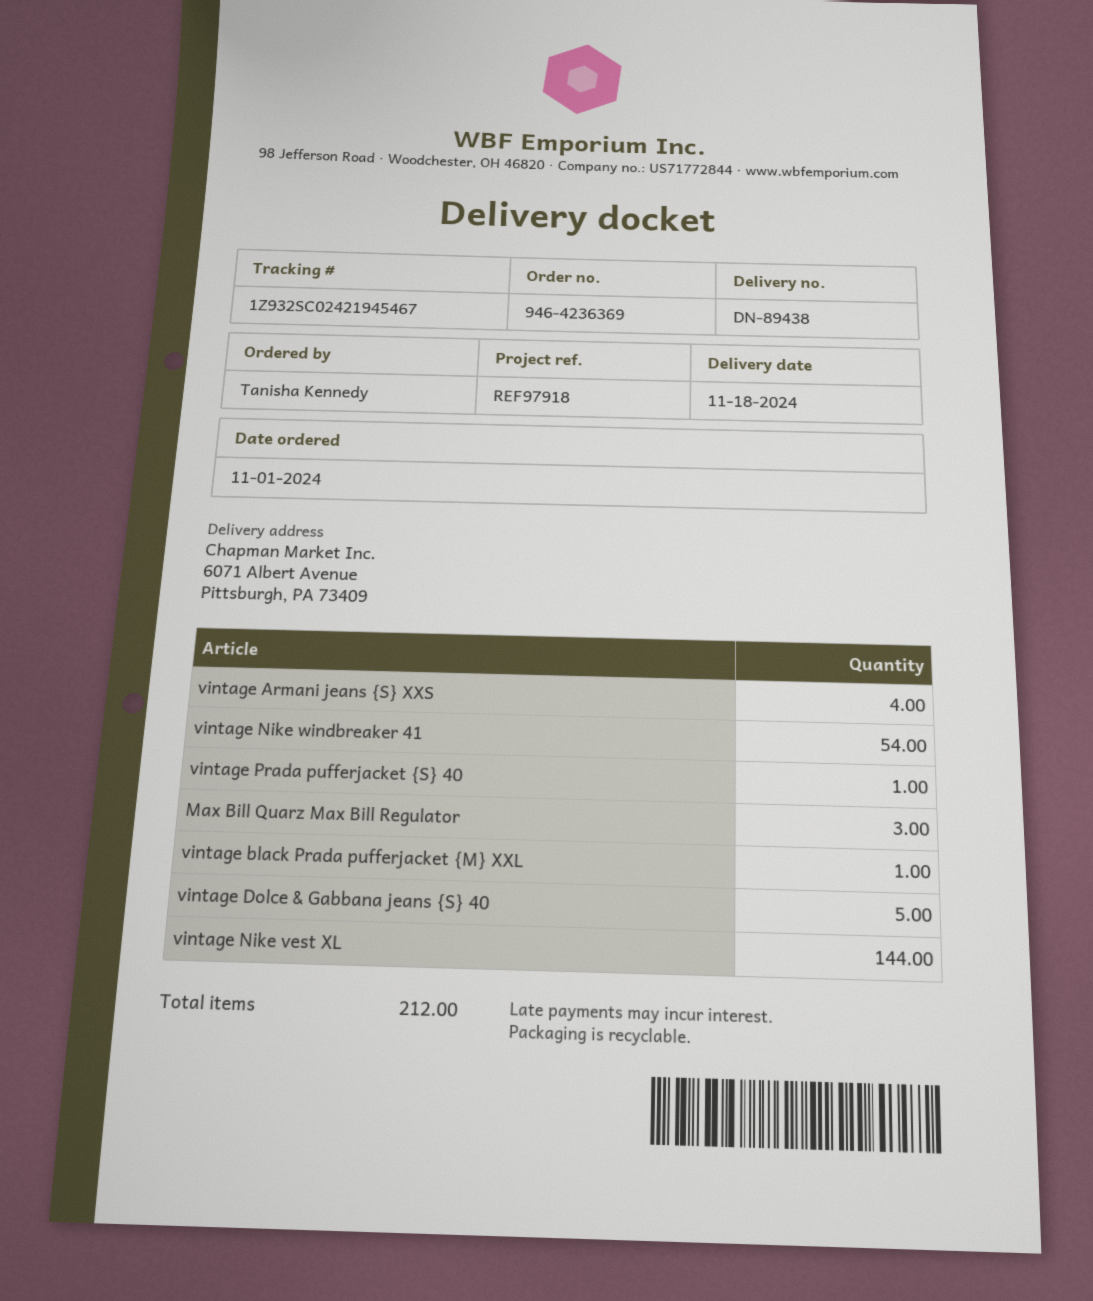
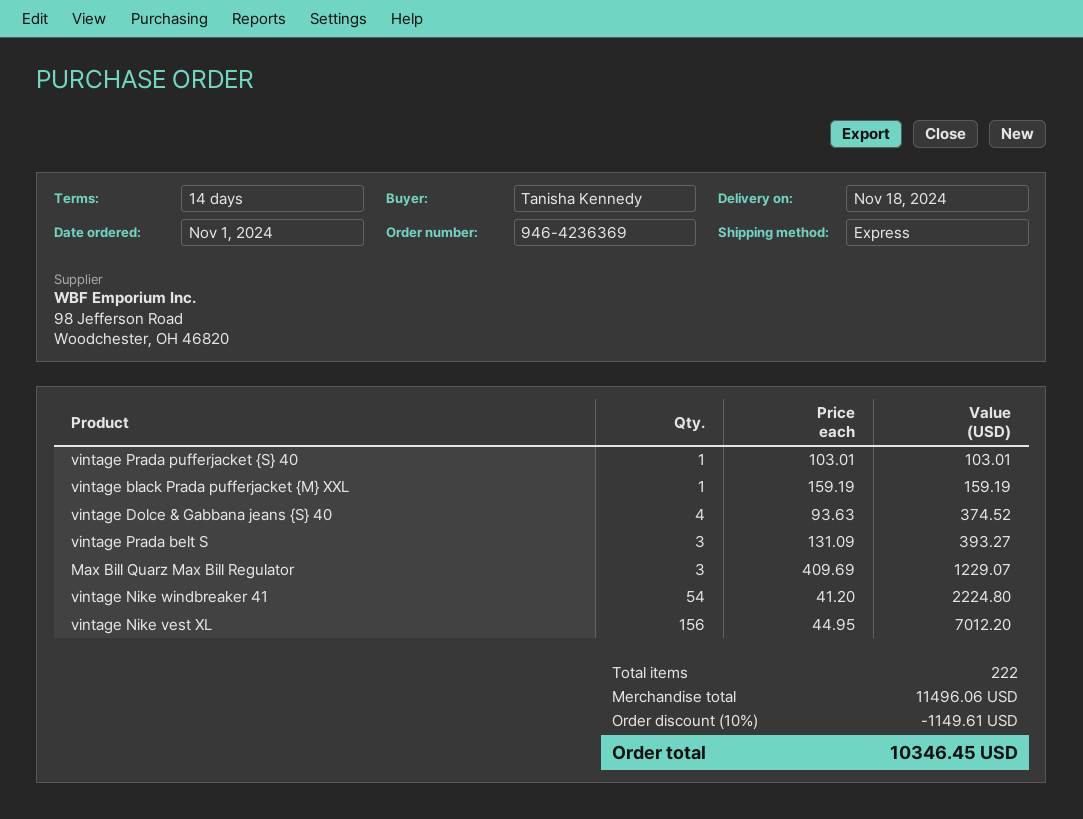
vintage Armani jeans {S} XXS: 4 -> none
vintage Dolce & Gabbana jeans {S} 40: 5 -> 4
vintage Nike vest XL: 144 -> 156
vintage Prada belt S: none -> 3
total quantity: 212 -> 222

